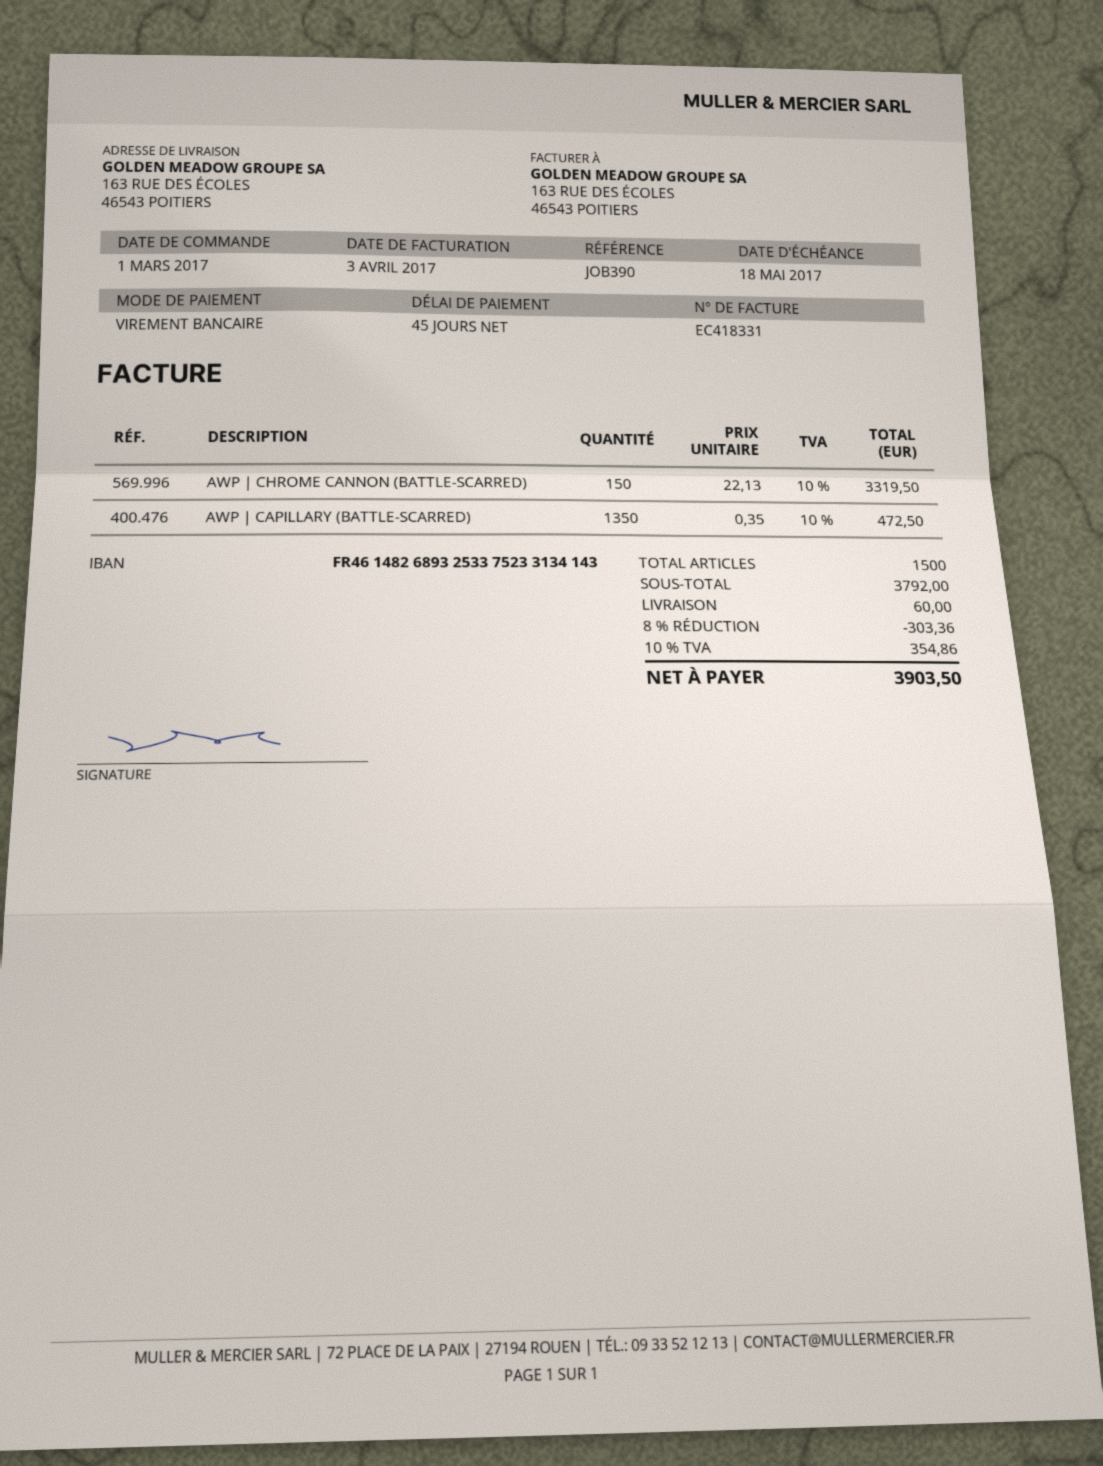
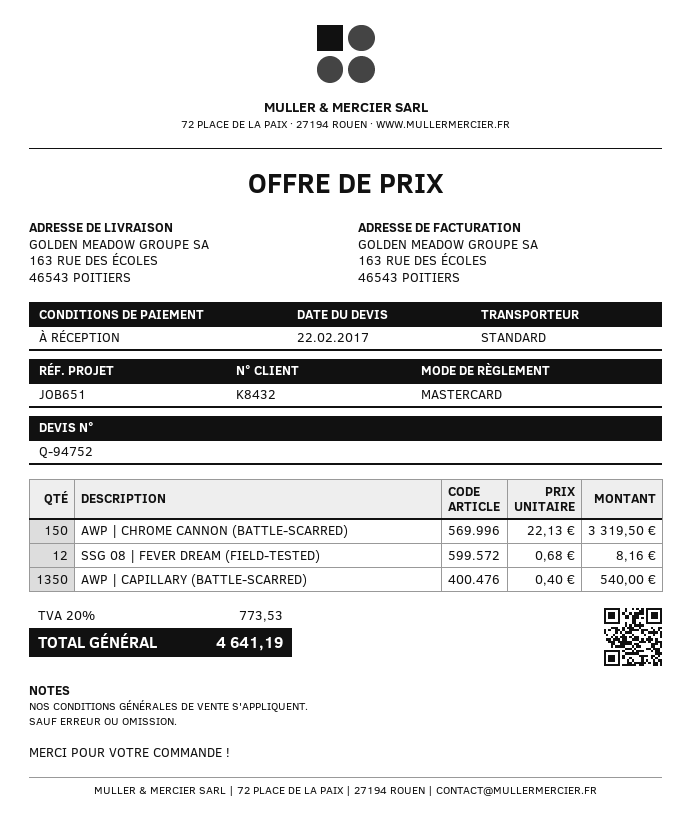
payment terms: 45 days -> on receipt
reference: JOB390 -> JOB651
payment method: bank transfer -> Mastercard
AWP | CAPILLARY (BATTLE-SCARRED): 1350 x 0.35 = 472.50 -> 1350 x 0.40 = 540.00
SSG 08 | FEVER DREAM (FIELD-TESTED): none -> 12 x 0.68 = 8.16
discount: 8% = 303.36 -> none
shipping: 60.00 -> none
tax: 10% = 354.86 -> 20% = 773.53
total: 3903.50 -> 4641.19

